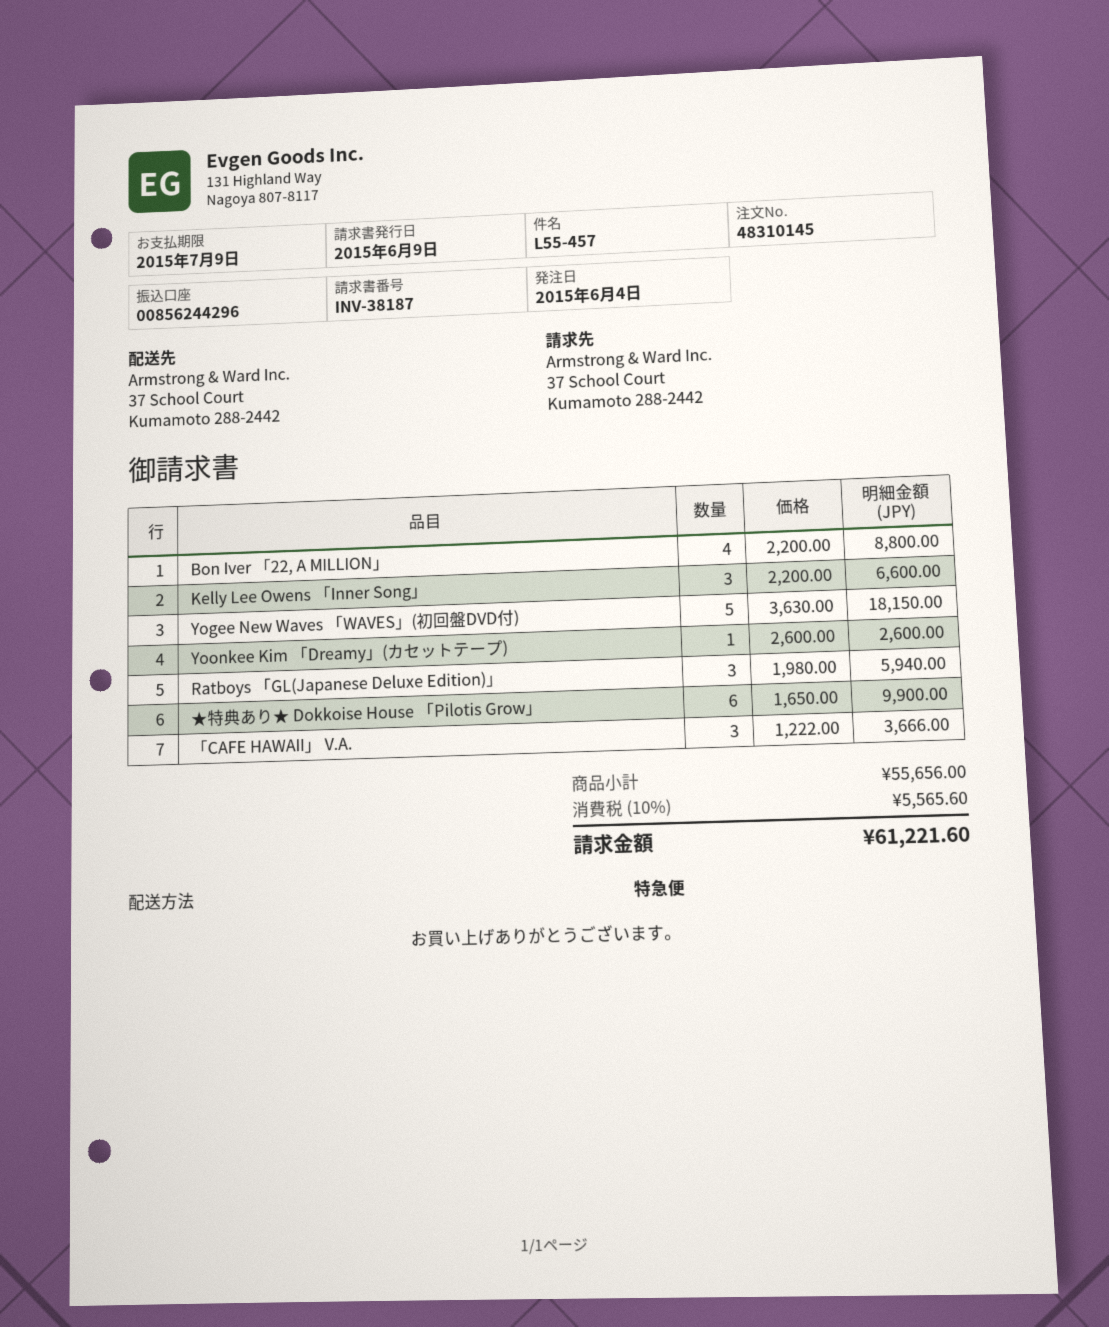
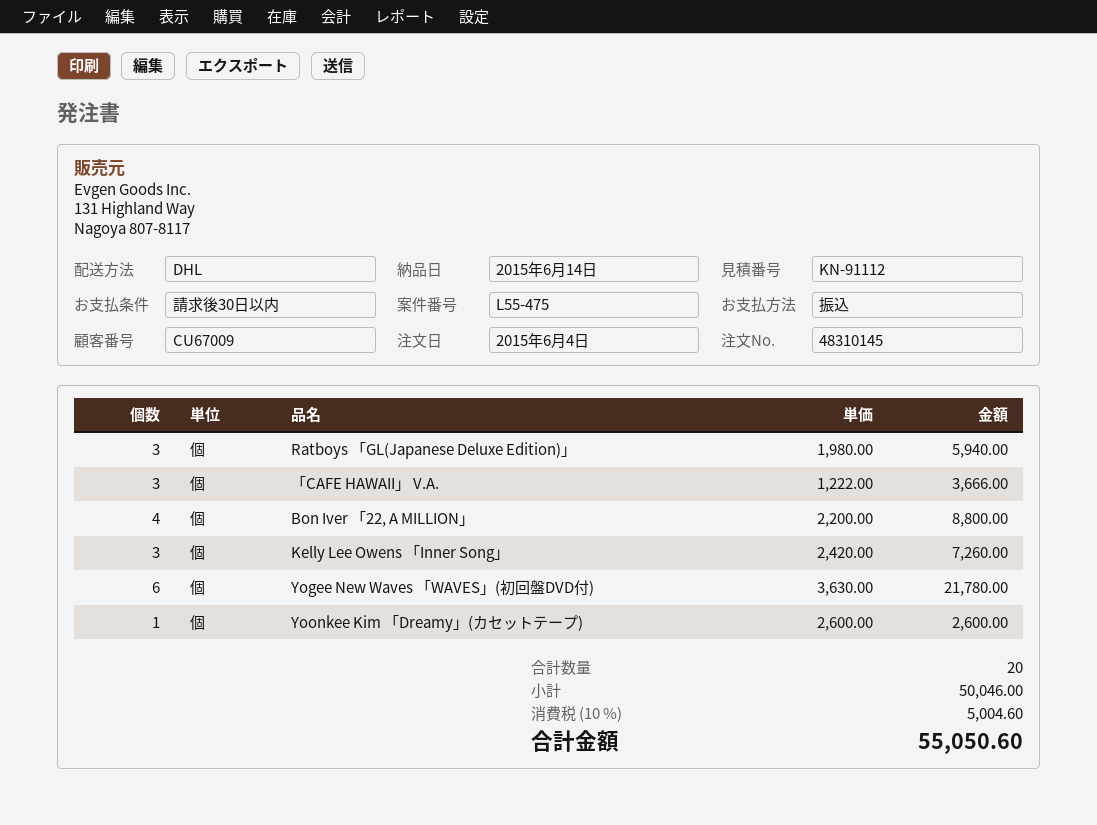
reference: L55-457 -> L55-475
shipping method: express -> DHL
Kelly Lee Owens 「Inner Song」: 3 x 2200.00 = 6600.00 -> 3 x 2420.00 = 7260.00
Yogee New Waves 「WAVES」(初回盤DVD付): 5 x 3630.00 = 18150.00 -> 6 x 3630.00 = 21780.00
★特典あり★ Dokkoise House 「Pilotis Grow」: 6 x 1650.00 = 9900.00 -> none
subtotal: 55656.00 -> 50046.00
tax: 10% = 5565.60 -> 10% = 5004.60
total: 61221.60 -> 55050.60

